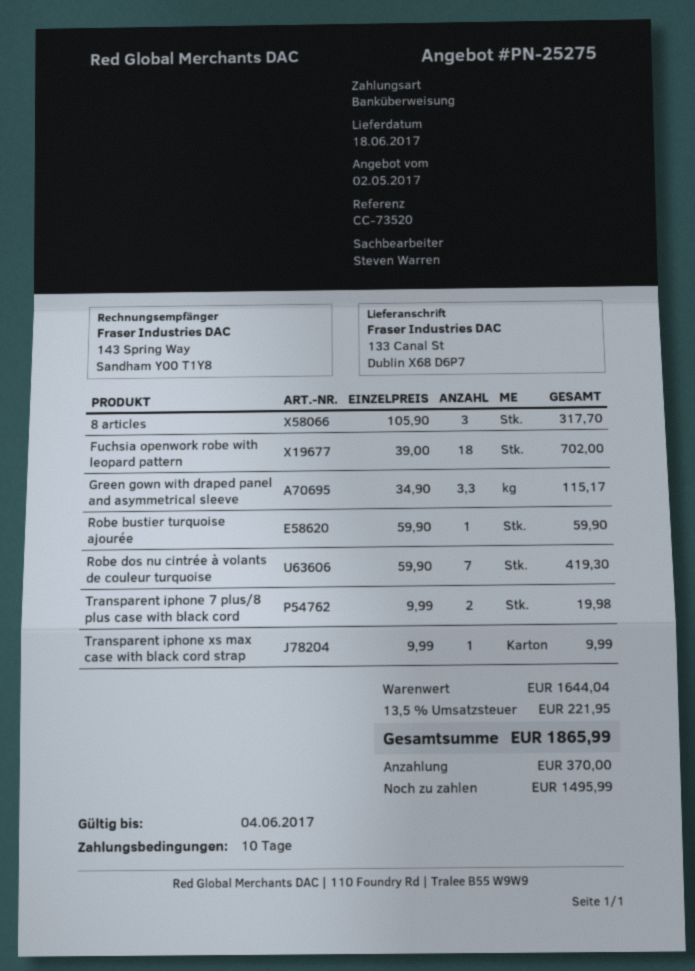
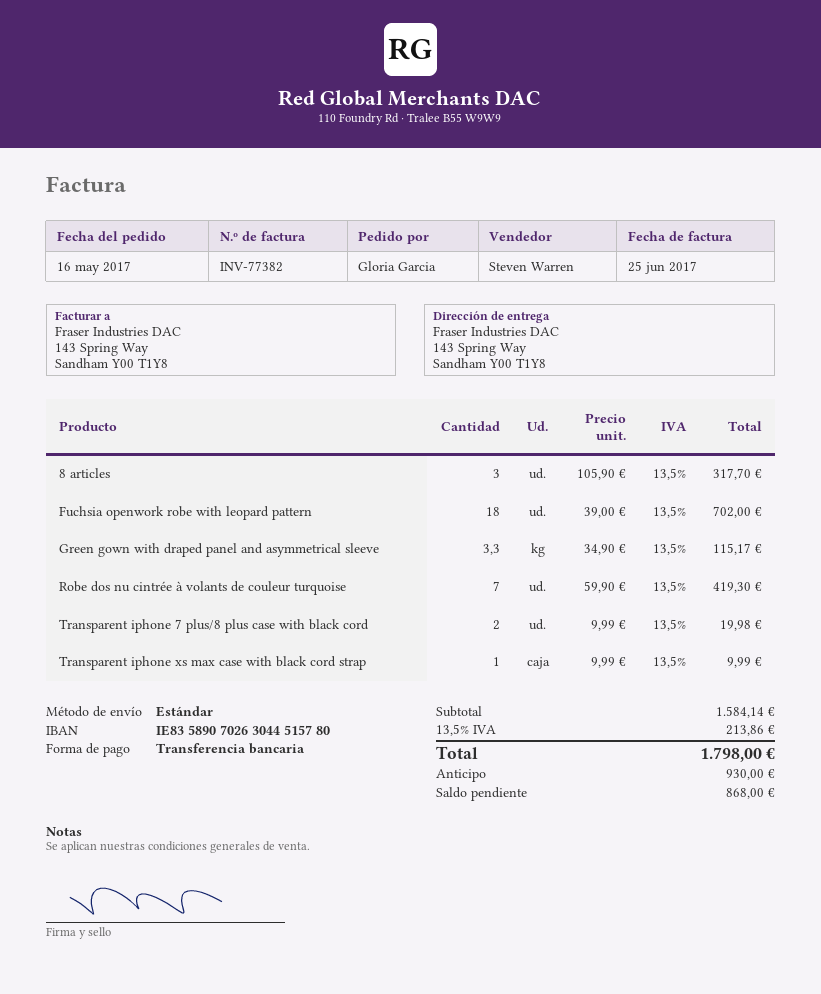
ship to: 133 Canal St, Dublin X68 D6P7 -> 143 Spring Way, Sandham Y00 T1Y8
Robe bustier turquoise ajourée: 1 x 59.90 = 59.90 -> none
subtotal: 1644.04 -> 1584.14
tax: 13.5% = 221.95 -> 13.5% = 213.86
total: 1865.99 -> 1798.00
deposit: 370.00 -> 930.00
balance: 1495.99 -> 868.00

